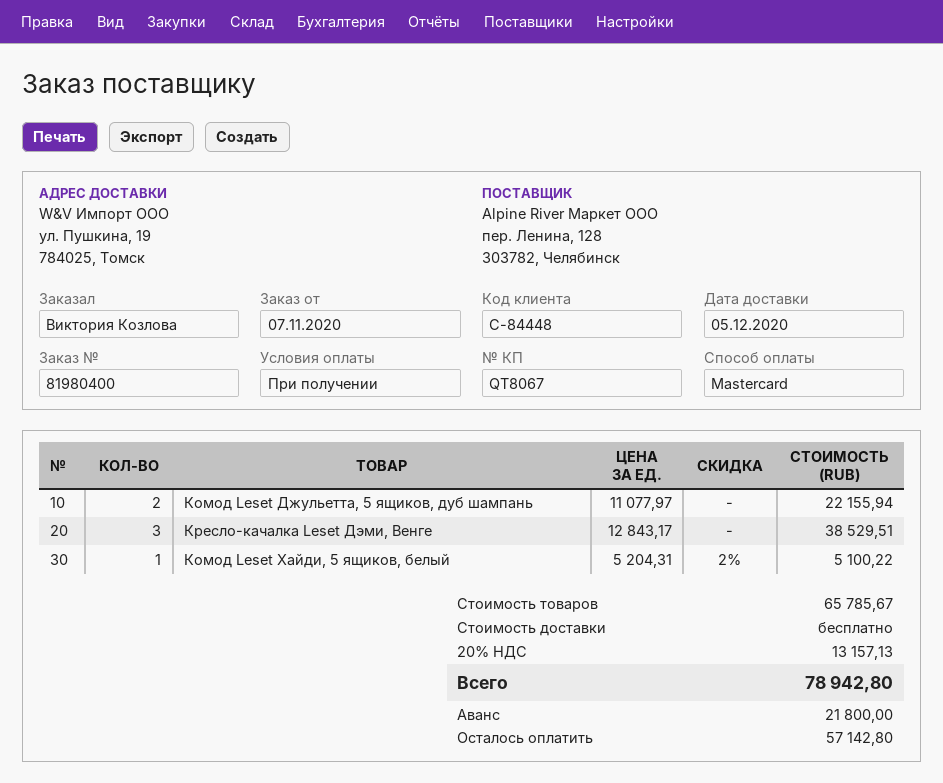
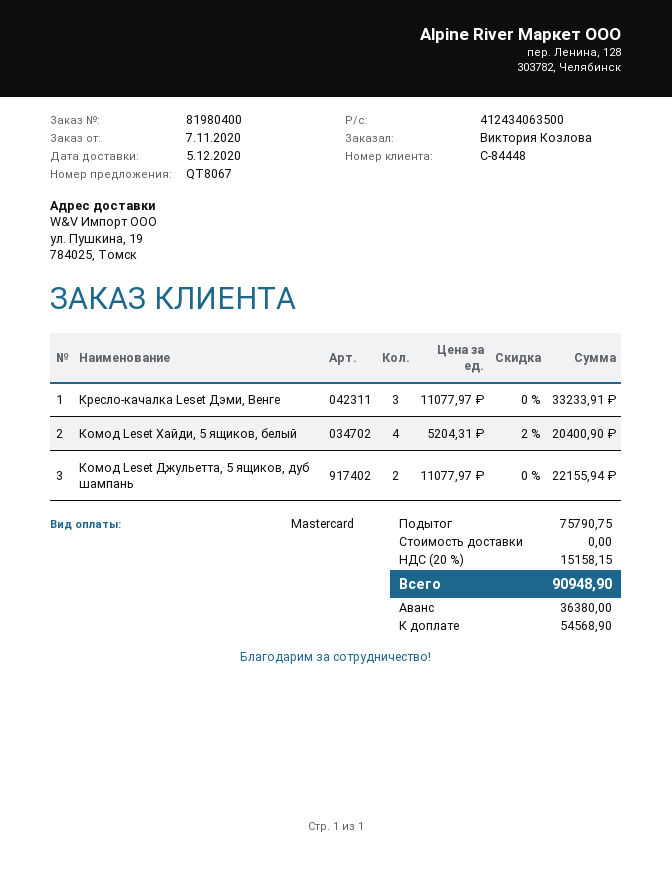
Кресло-качалка Leset Дэми, Венге: 3 x 12843.17 = 38529.51 -> 3 x 11077.97 = 33233.91
Комод Leset Хайди, 5 ящиков, белый: 1 x 5204.31 - 2% = 5100.22 -> 4 x 5204.31 - 2% = 20400.90
subtotal: 65785.67 -> 75790.75
tax: 20% = 13157.13 -> 20% = 15158.15
total: 78942.80 -> 90948.90
deposit: 21800.00 -> 36380.00
balance: 57142.80 -> 54568.90

